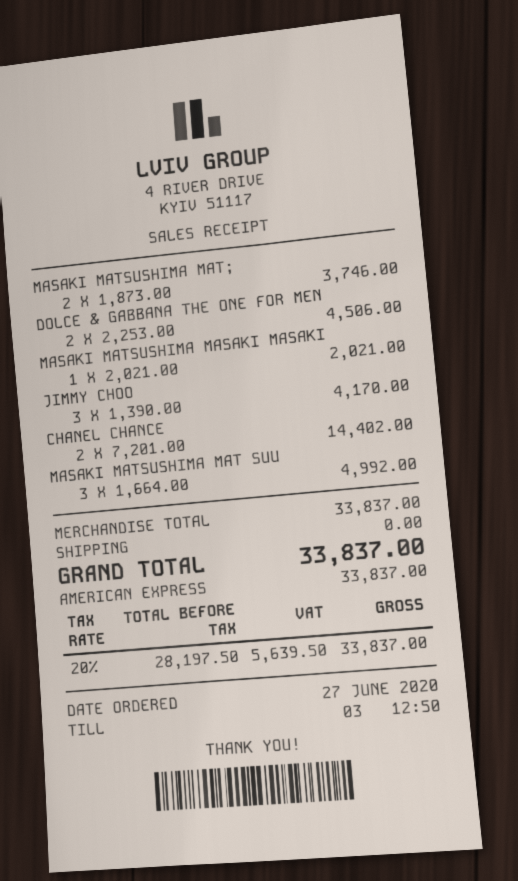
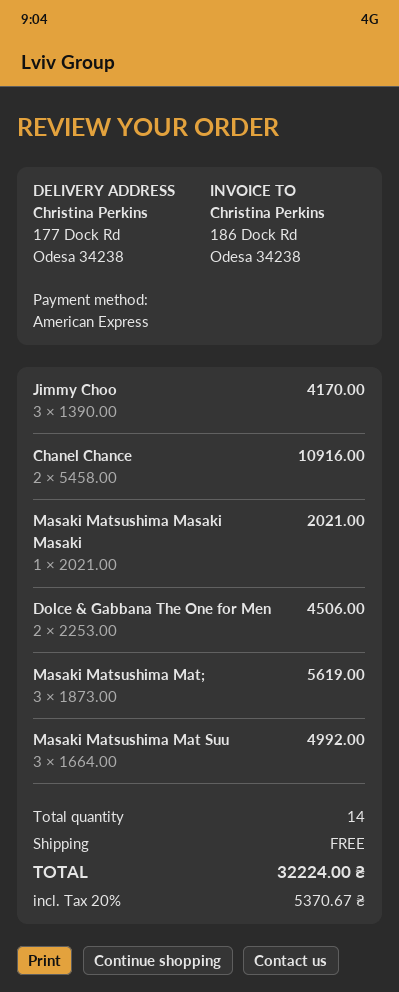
MASAKI MATSUSHIMA MAT;: 2 x 1873.00 = 3746.00 -> 3 x 1873.00 = 5619.00
CHANEL CHANCE: 2 x 7201.00 = 14402.00 -> 2 x 5458.00 = 10916.00
tax: 20% = 5639.50 -> 20% = 5370.67
total: 33837.00 -> 32224.00

